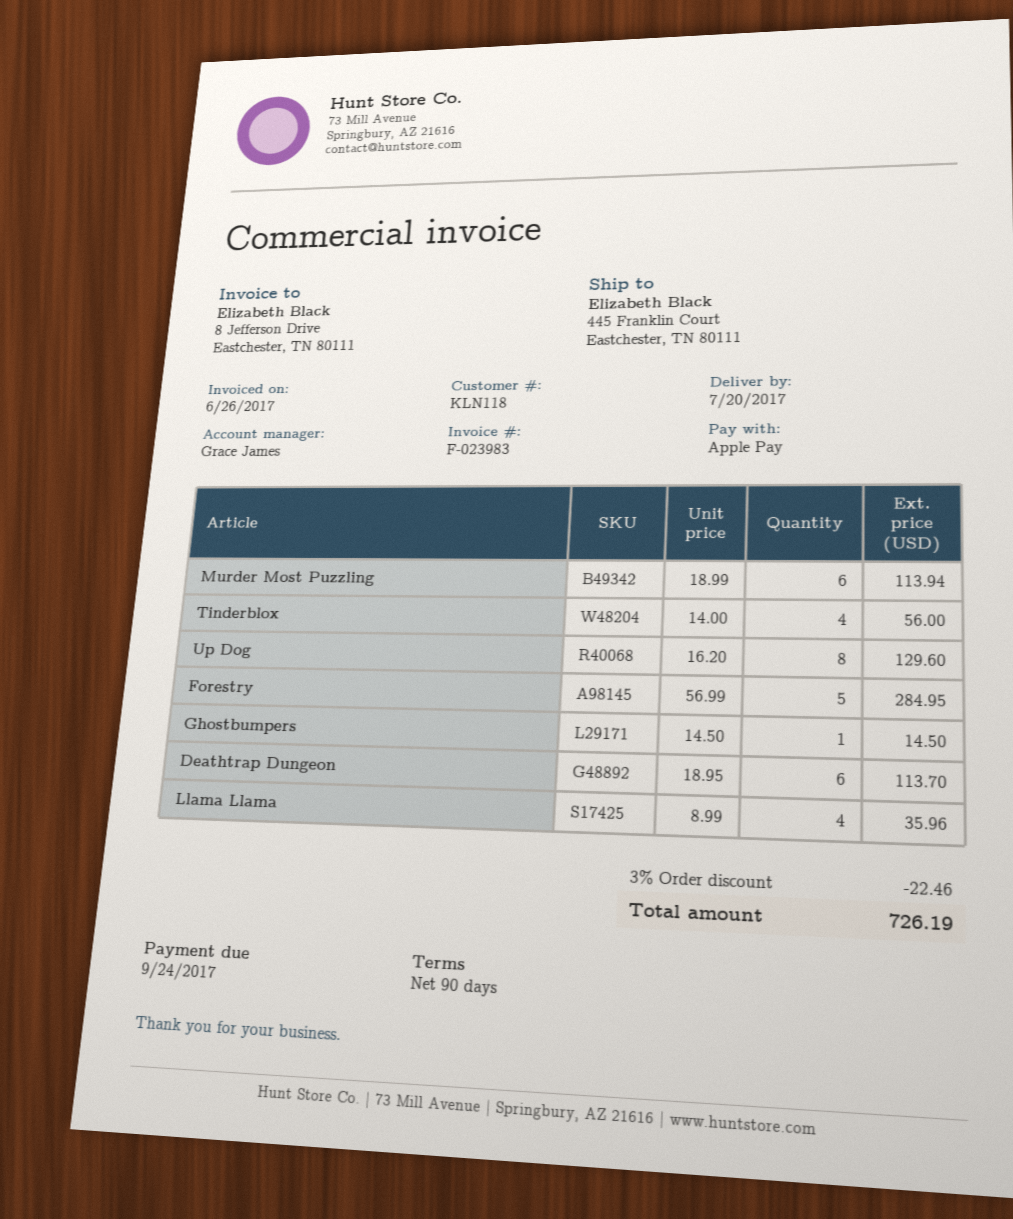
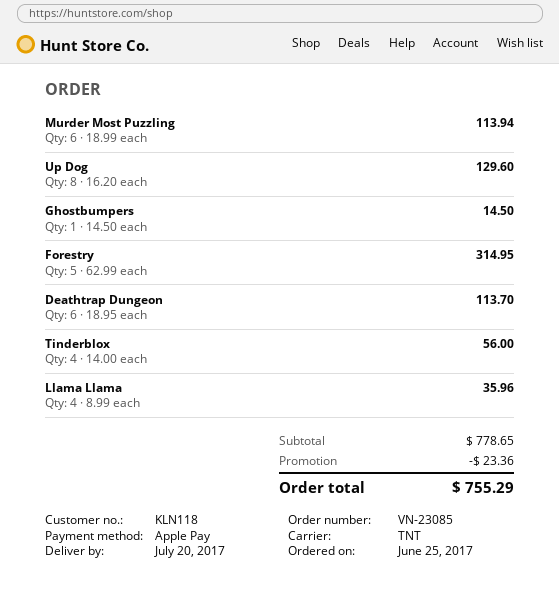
Forestry: 5 x 56.99 = 284.95 -> 5 x 62.99 = 314.95
discount: 22.46 -> 23.36
total: 726.19 -> 755.29

